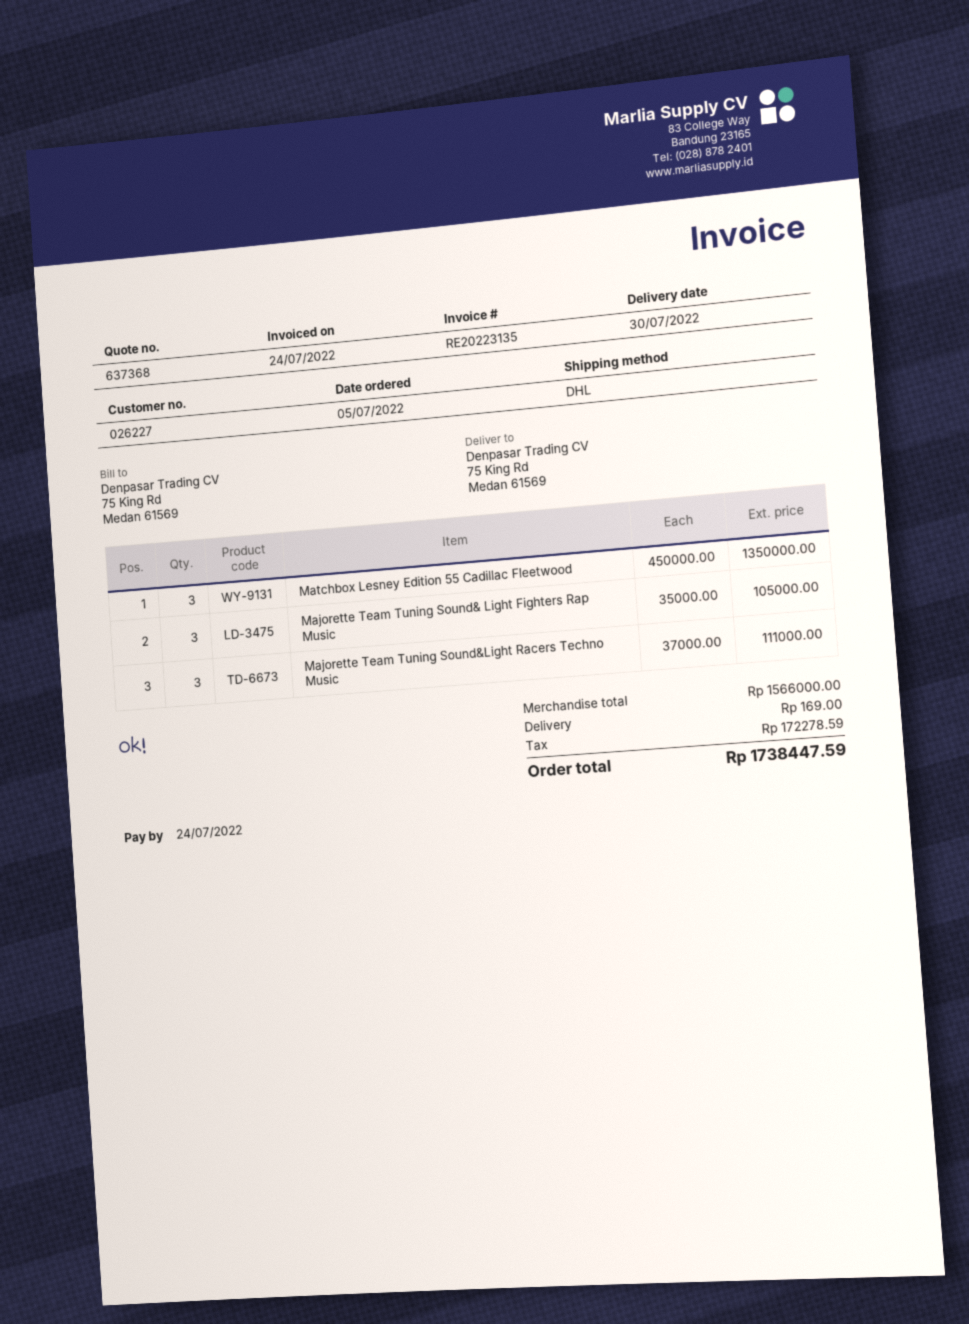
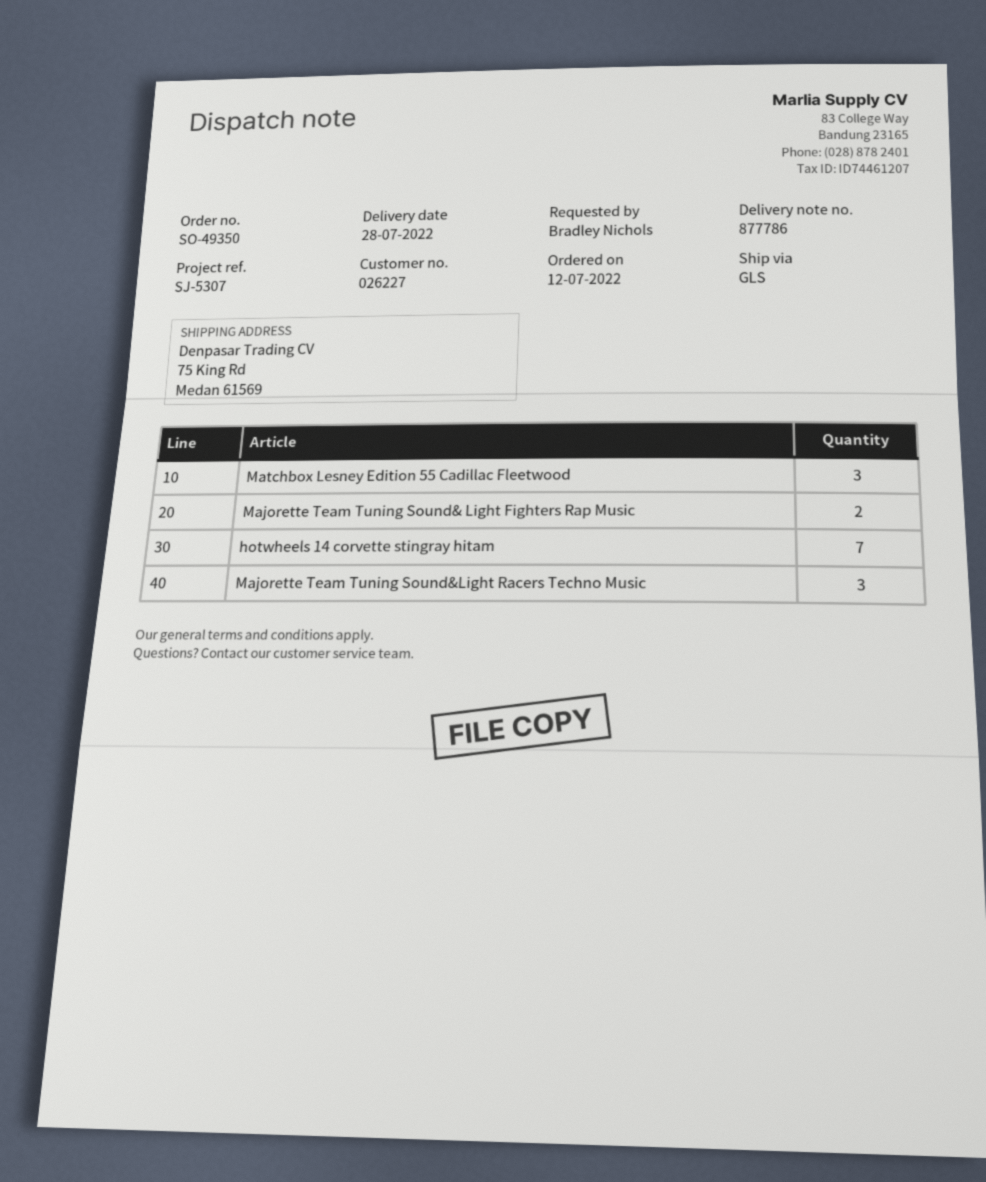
order date: 2022-07-05 -> 2022-07-12
delivery date: 2022-07-30 -> 2022-07-28
shipping method: DHL -> GLS
Majorette Team Tuning Sound& Light Fighters Rap Music: 3 -> 2
hotwheels 14 corvette stingray hitam: none -> 7

